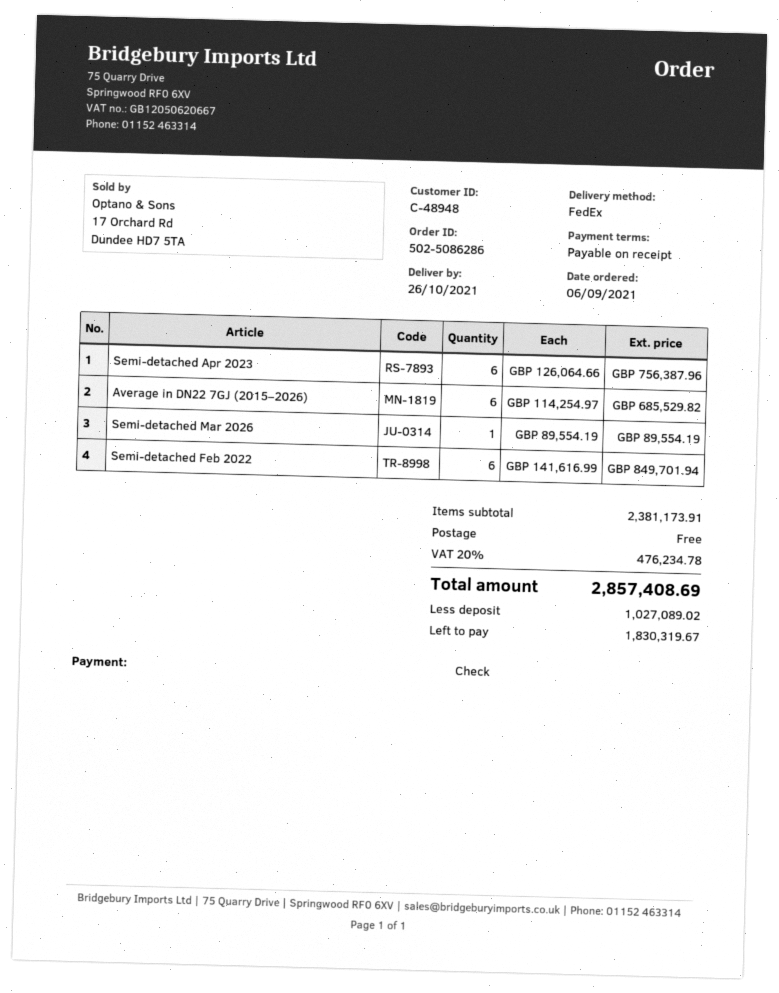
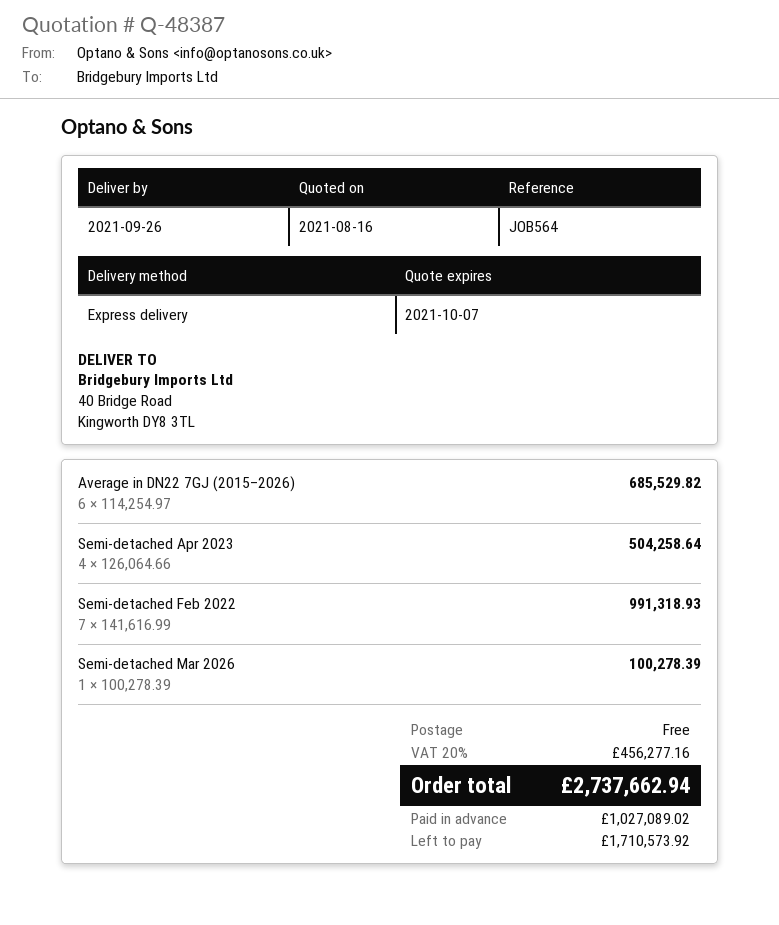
delivery date: 2021-10-26 -> 2021-09-26
shipping method: FedEx -> express
Semi-detached Apr 2023: 6 x 126064.66 = 756387.96 -> 4 x 126064.66 = 504258.64
Semi-detached Mar 2026: 1 x 89554.19 = 89554.19 -> 1 x 100278.39 = 100278.39
Semi-detached Feb 2022: 6 x 141616.99 = 849701.94 -> 7 x 141616.99 = 991318.93
tax: 20% = 476234.78 -> 20% = 456277.16
total: 2857408.69 -> 2737662.94
balance: 1830319.67 -> 1710573.92

